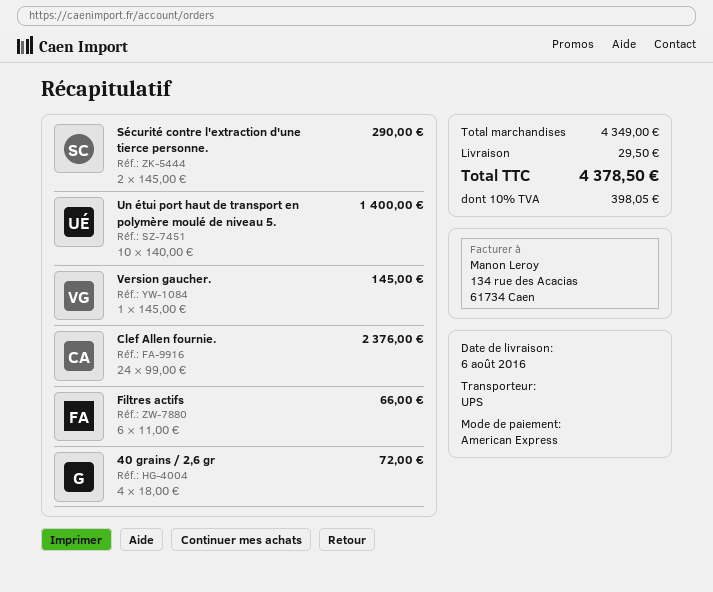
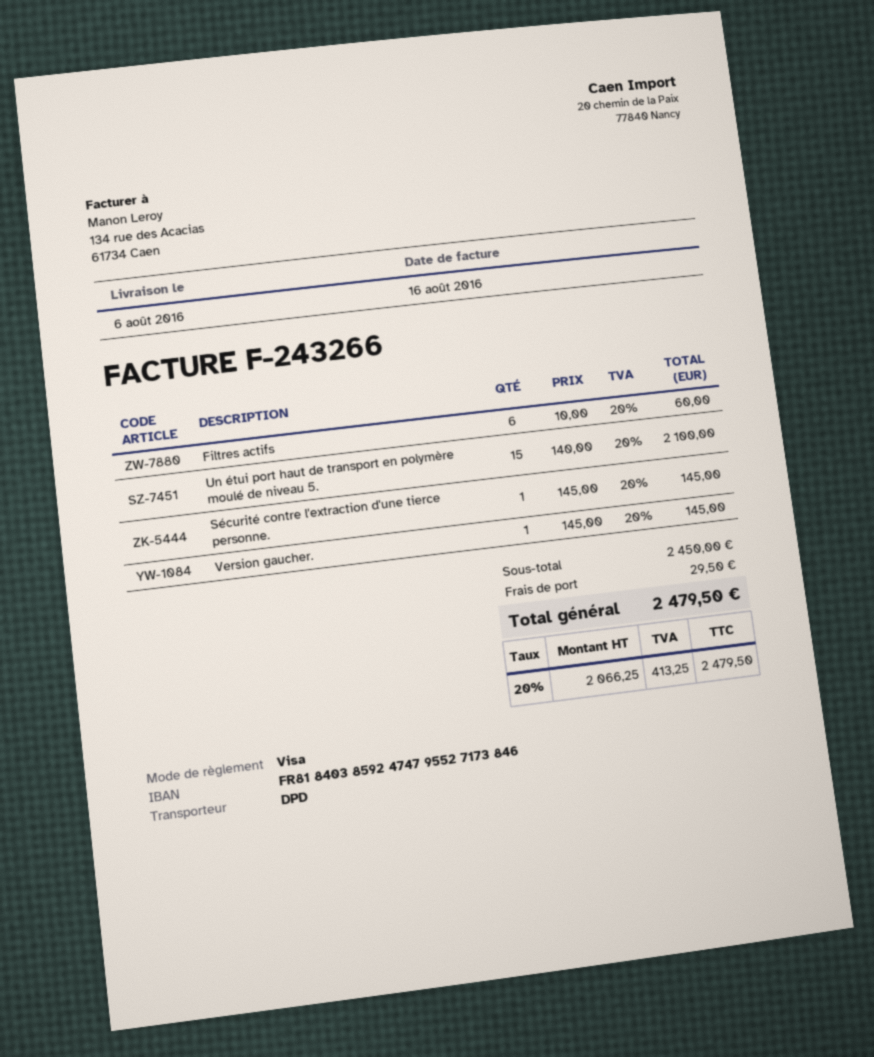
payment method: American Express -> Visa
shipping method: UPS -> DPD
Sécurité contre l'extraction d'une tierce personne.: 2 x 145.00 = 290.00 -> 1 x 145.00 = 145.00
Un étui port haut de transport en polymère moulé de niveau 5.: 10 x 140.00 = 1400.00 -> 15 x 140.00 = 2100.00
Clef Allen fournie.: 24 x 99.00 = 2376.00 -> none
Filtres actifs: 6 x 11.00 = 66.00 -> 6 x 10.00 = 60.00
40 grains / 2,6 gr: 4 x 18.00 = 72.00 -> none
subtotal: 4349.00 -> 2450.00
tax: 10% = 398.05 -> 20% = 413.25
total: 4378.50 -> 2479.50

